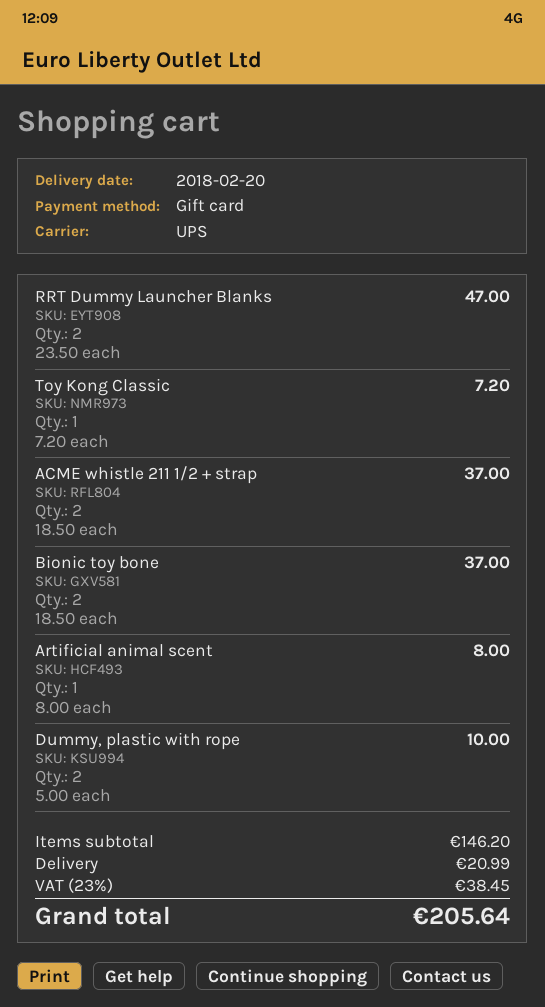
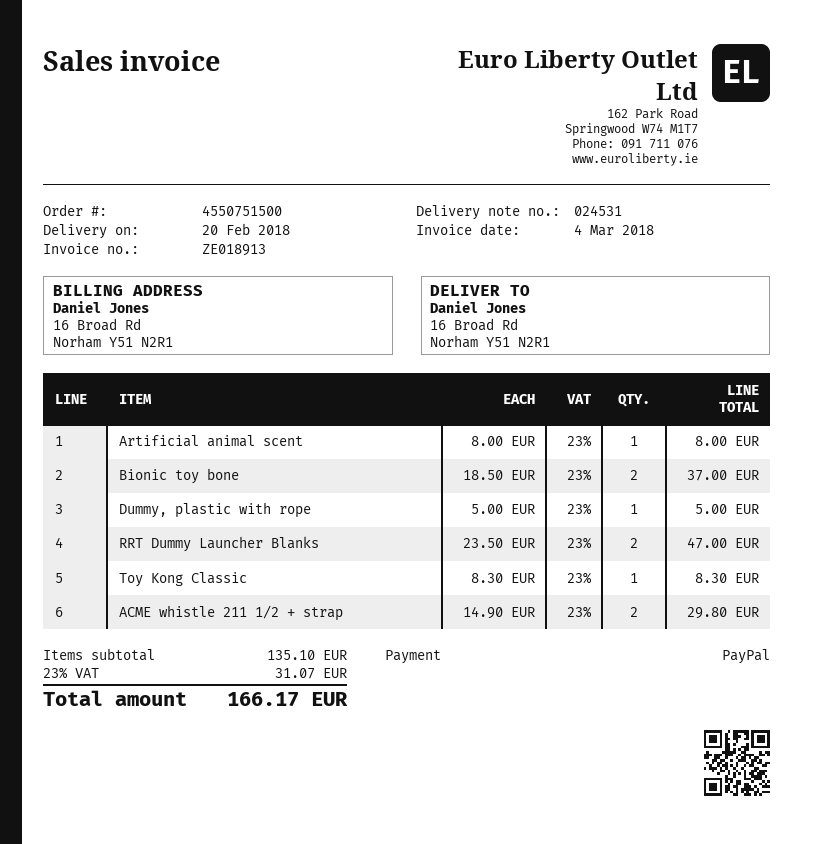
payment method: gift card -> PayPal
Toy Kong Classic: 1 x 7.20 = 7.20 -> 1 x 8.30 = 8.30
ACME whistle 211 1/2 + strap: 2 x 18.50 = 37.00 -> 2 x 14.90 = 29.80
Dummy, plastic with rope: 2 x 5.00 = 10.00 -> 1 x 5.00 = 5.00
subtotal: 146.20 -> 135.10
shipping: 20.99 -> none
tax: 23% = 38.45 -> 23% = 31.07
total: 205.64 -> 166.17

